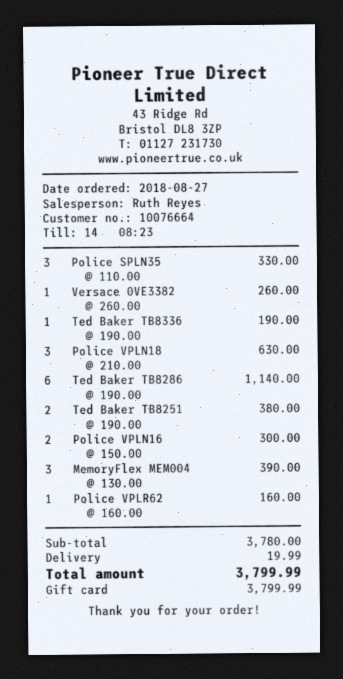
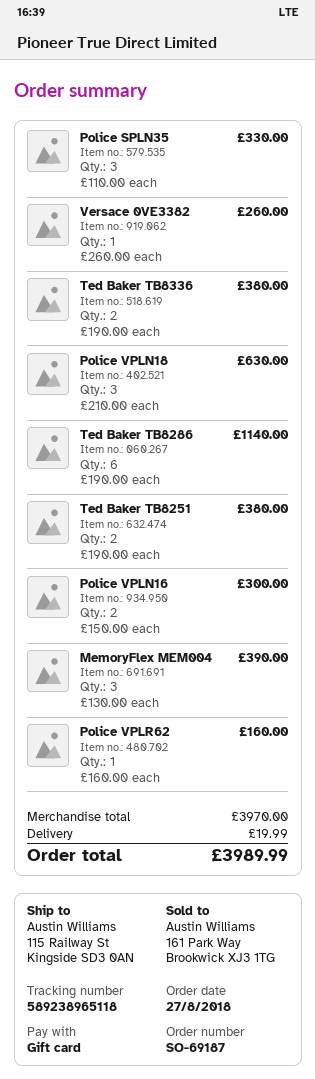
Ted Baker TB8336: 1 x 190.00 = 190.00 -> 2 x 190.00 = 380.00
subtotal: 3780.00 -> 3970.00
total: 3799.99 -> 3989.99

